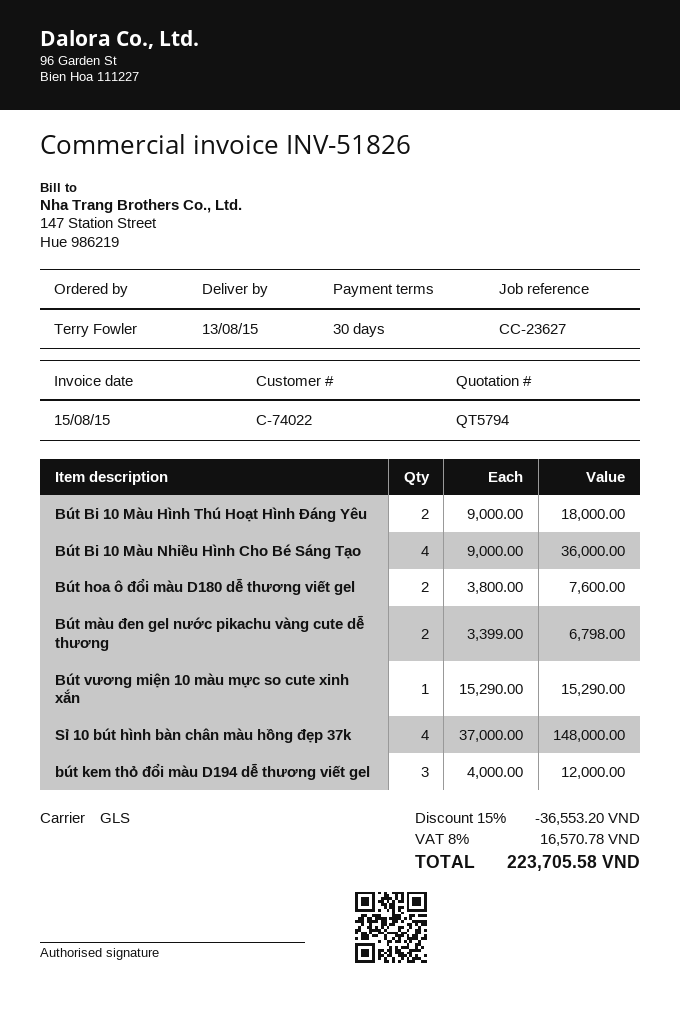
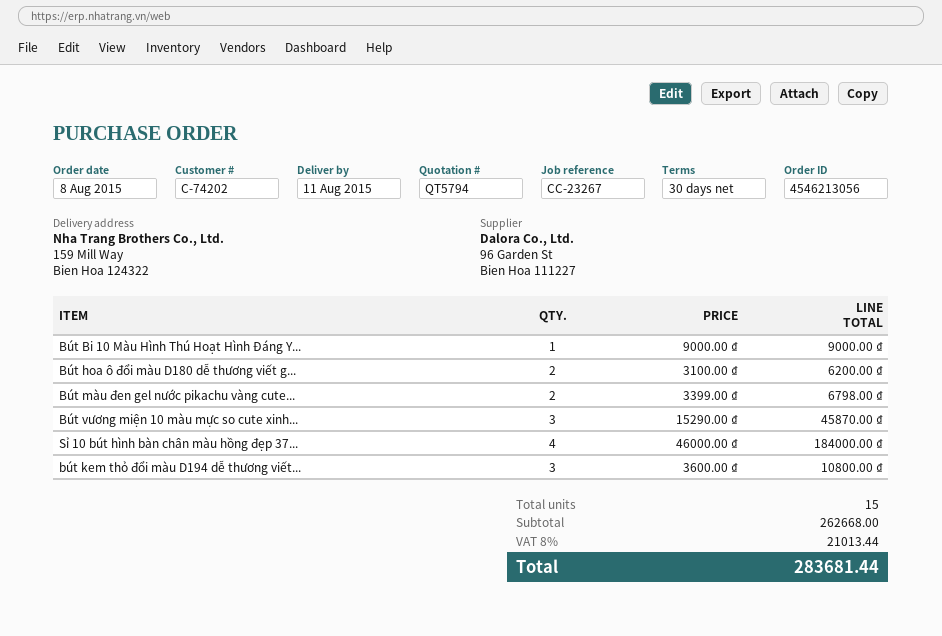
delivery date: 2015-08-13 -> 2015-08-11
customer number: C-74022 -> C-74202
reference: CC-23627 -> CC-23267
Bút Bi 10 Màu Hình Thú Hoạt Hình Đáng Yêu: 2 x 9000.00 = 18000.00 -> 1 x 9000.00 = 9000.00
Bút Bi 10 Màu Nhiều Hình Cho Bé Sáng Tạo: 4 x 9000.00 = 36000.00 -> none
Bút hoa ô đổi màu D180 dễ thương viết gel: 2 x 3800.00 = 7600.00 -> 2 x 3100.00 = 6200.00
Bút vương miện 10 màu mực so cute xinh xắn: 1 x 15290.00 = 15290.00 -> 3 x 15290.00 = 45870.00
Sỉ 10 bút hình bàn chân màu hồng đẹp 37k: 4 x 37000.00 = 148000.00 -> 4 x 46000.00 = 184000.00
bút kem thỏ đổi màu D194 dễ thương viết gel: 3 x 4000.00 = 12000.00 -> 3 x 3600.00 = 10800.00
discount: 15% = 36553.20 -> none
tax: 8% = 16570.78 -> 8% = 21013.44
total: 223705.58 -> 283681.44

